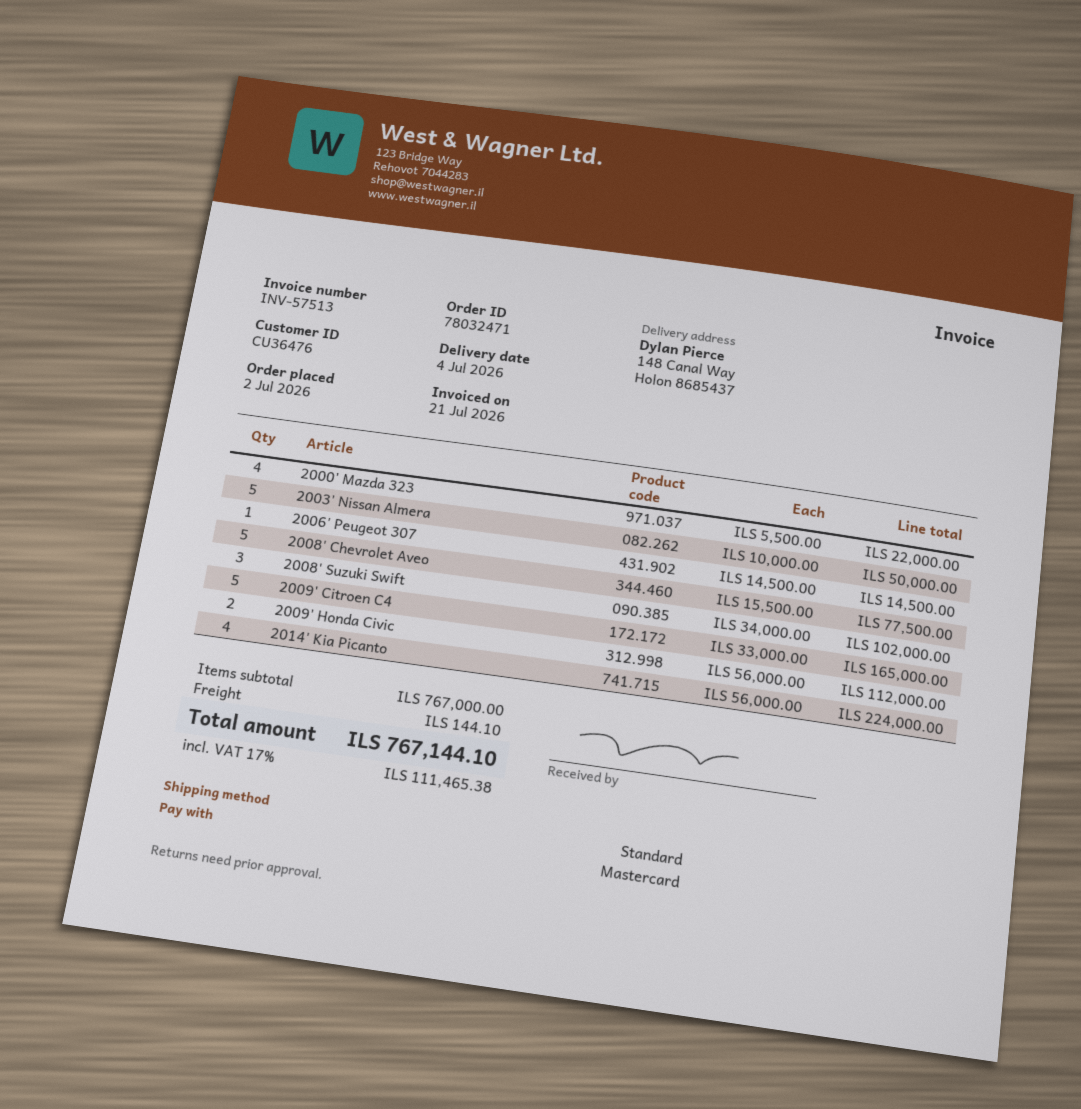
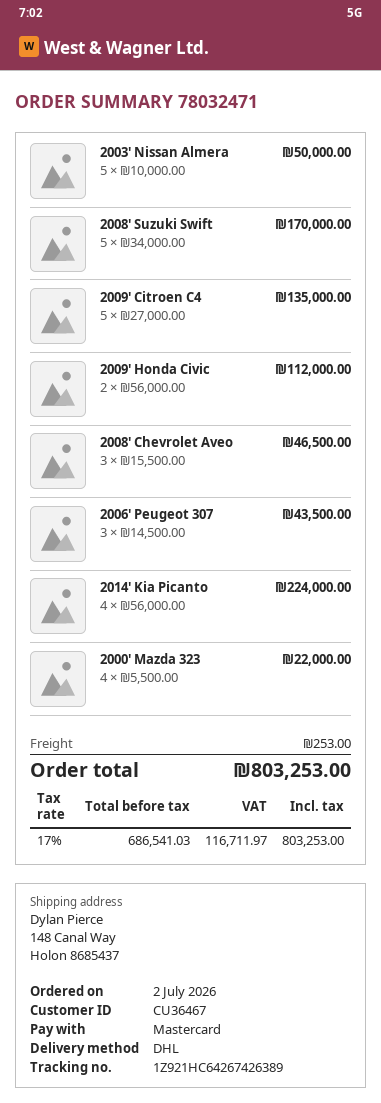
customer number: CU36476 -> CU36467
shipping method: standard -> DHL
2006' Peugeot 307: 1 x 14500.00 = 14500.00 -> 3 x 14500.00 = 43500.00
2008' Chevrolet Aveo: 5 x 15500.00 = 77500.00 -> 3 x 15500.00 = 46500.00
2008' Suzuki Swift: 3 x 34000.00 = 102000.00 -> 5 x 34000.00 = 170000.00
2009' Citroen C4: 5 x 33000.00 = 165000.00 -> 5 x 27000.00 = 135000.00
shipping: 144.10 -> 253.00
tax: 17% = 111465.38 -> 17% = 116711.97
total: 767144.10 -> 803253.00

